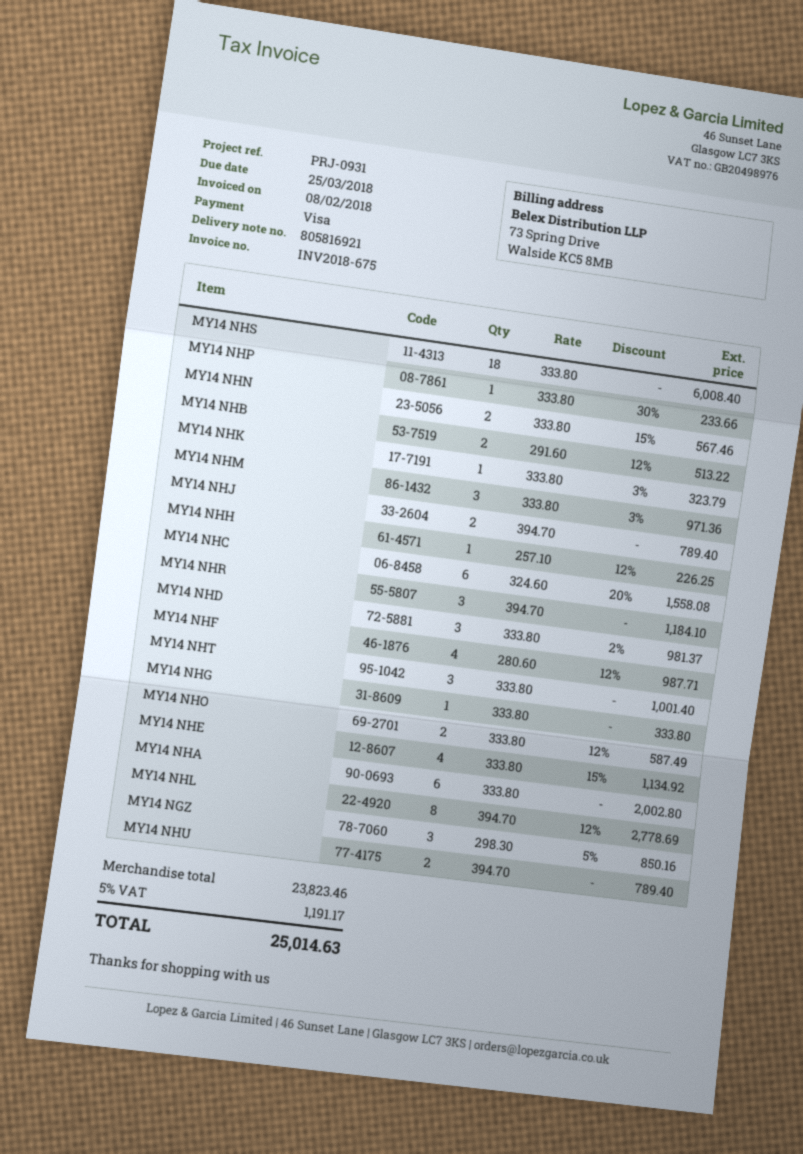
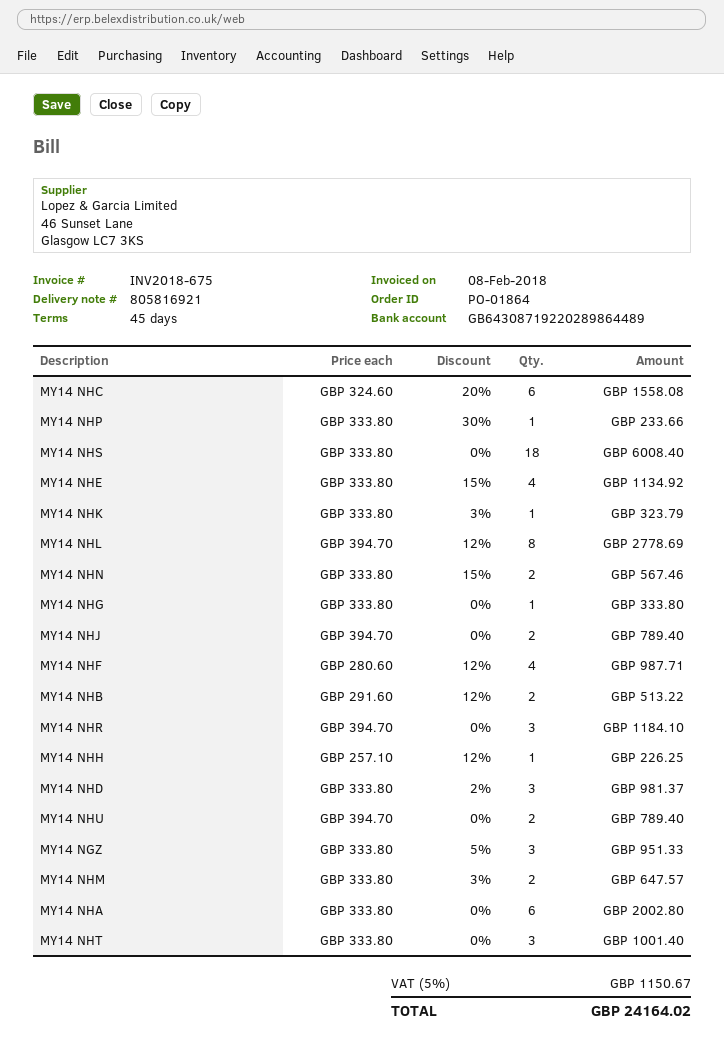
MY14 NHM: 3 x 333.80 - 3% = 971.36 -> 2 x 333.80 - 3% = 647.57
MY14 NHO: 2 x 333.80 - 12% = 587.49 -> none
MY14 NGZ: 3 x 298.30 - 5% = 850.16 -> 3 x 333.80 - 5% = 951.33
tax: 5% = 1191.17 -> 5% = 1150.67
total: 25014.63 -> 24164.02

